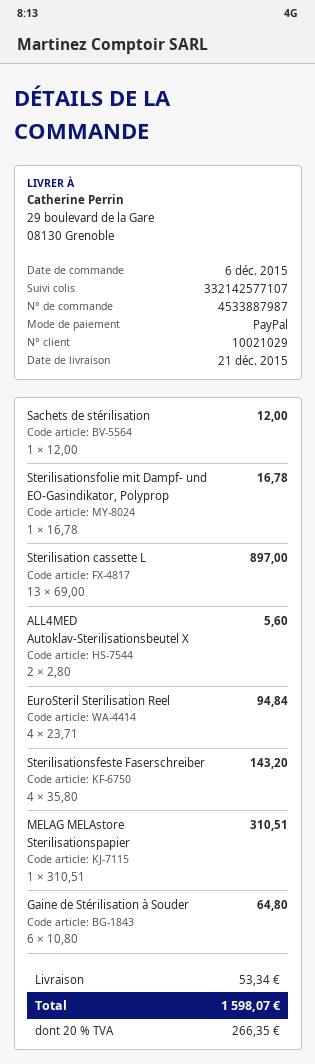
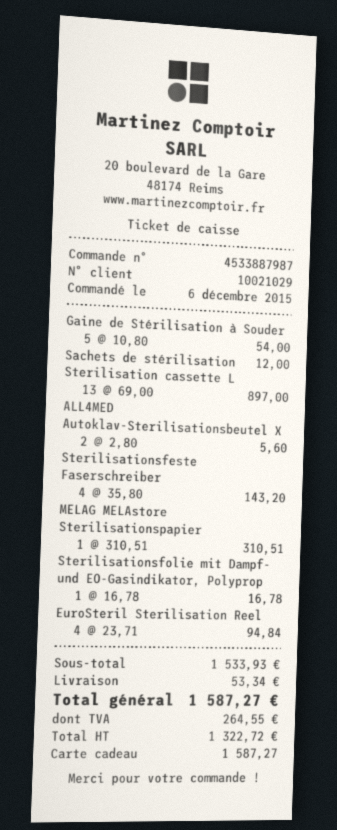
payment method: PayPal -> gift card
Gaine de Stérilisation à Souder: 6 x 10.80 = 64.80 -> 5 x 10.80 = 54.00
tax: 266.35 -> 264.55
total: 1598.07 -> 1587.27

